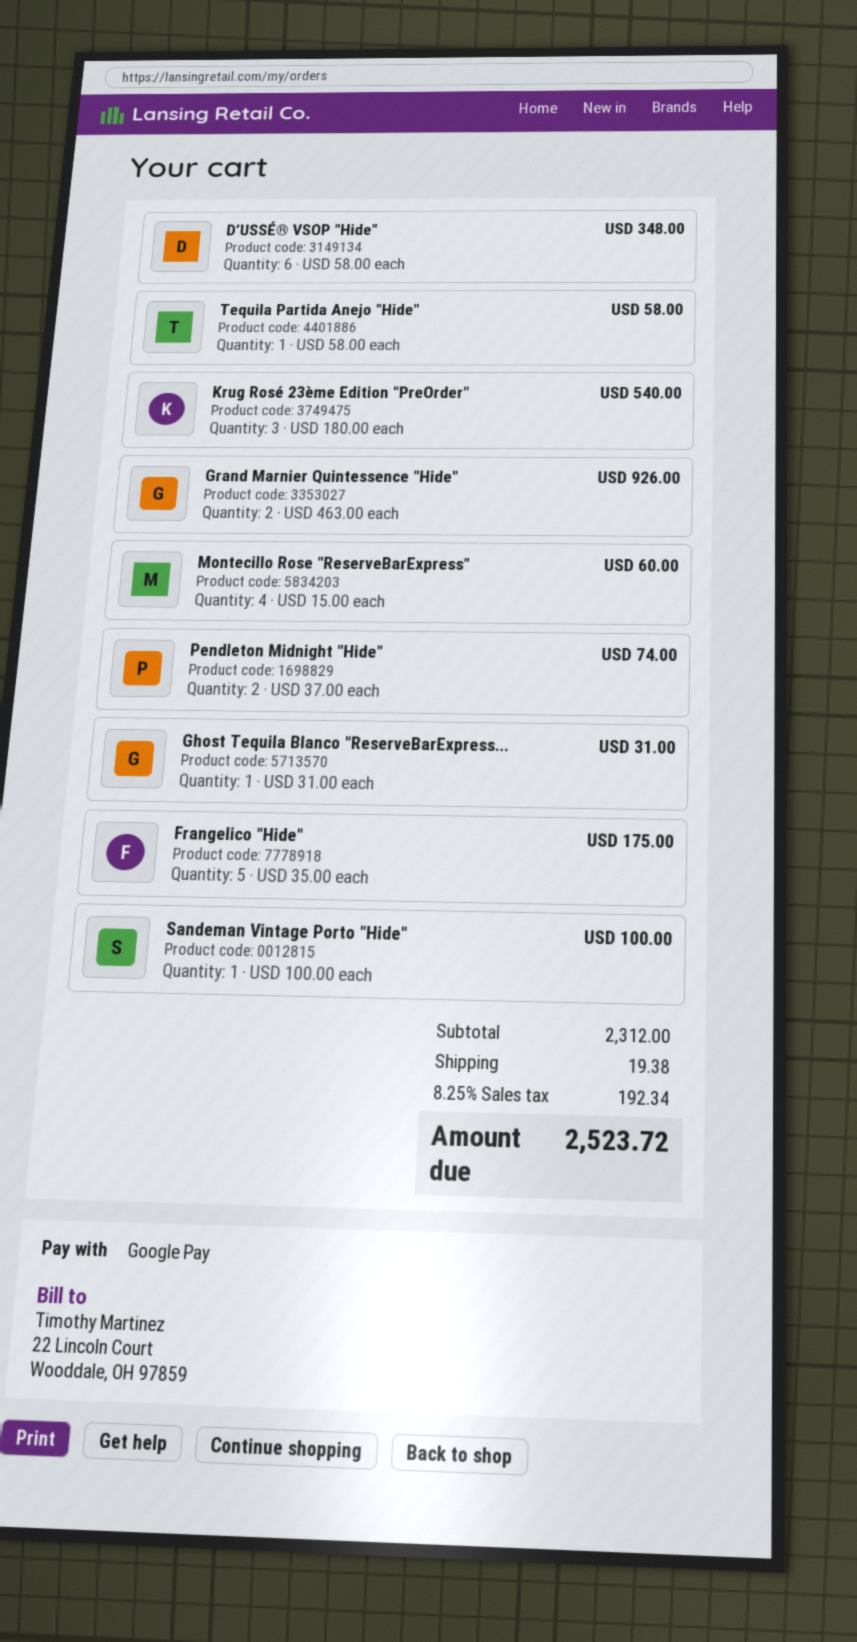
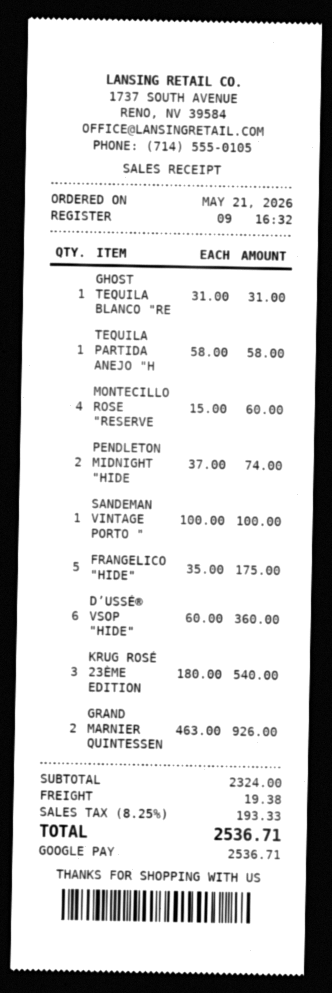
D’USSÉ® VSOP "Hide": 6 x 58.00 = 348.00 -> 6 x 60.00 = 360.00
subtotal: 2312.00 -> 2324.00
tax: 8.25% = 192.34 -> 8.25% = 193.33
total: 2523.72 -> 2536.71

